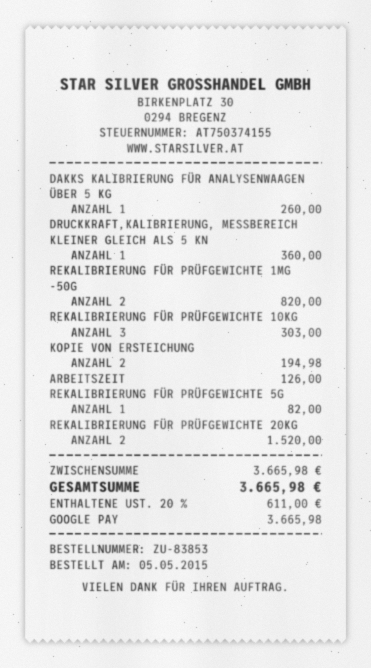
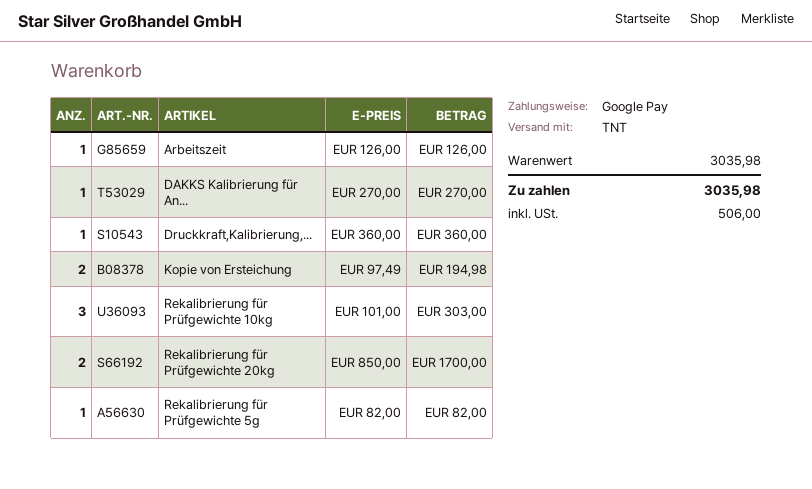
DAKKS KALIBRIERUNG FÜR ANALYSENWAAGEN ÜBER 5 KG: 1 for 260.00 -> 1 for 270.00
REKALIBRIERUNG FÜR PRÜFGEWICHTE 1MG -50G: 2 for 820.00 -> none
REKALIBRIERUNG FÜR PRÜFGEWICHTE 20KG: 2 for 1520.00 -> 2 for 1700.00
subtotal: 3665.98 -> 3035.98
tax: 611.00 -> 506.00
total: 3665.98 -> 3035.98

